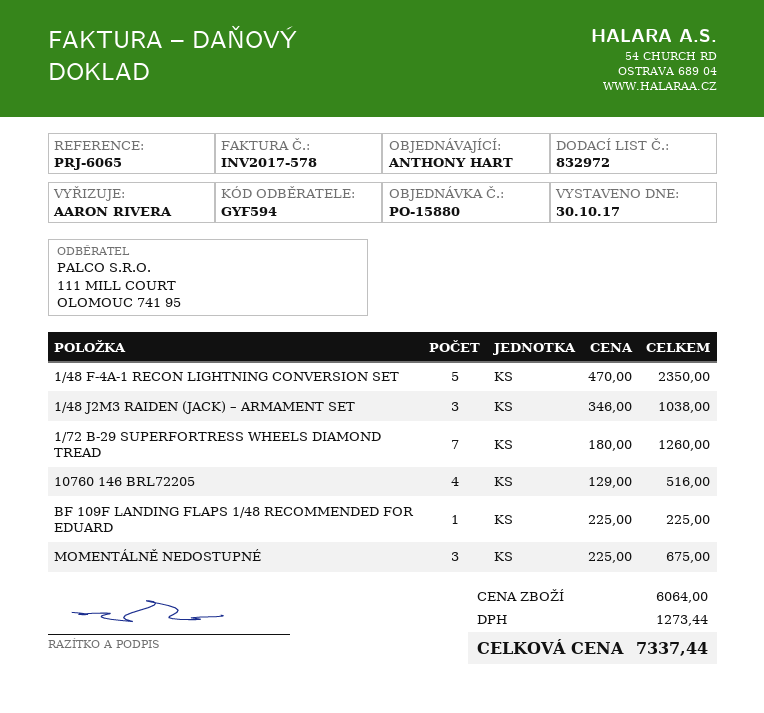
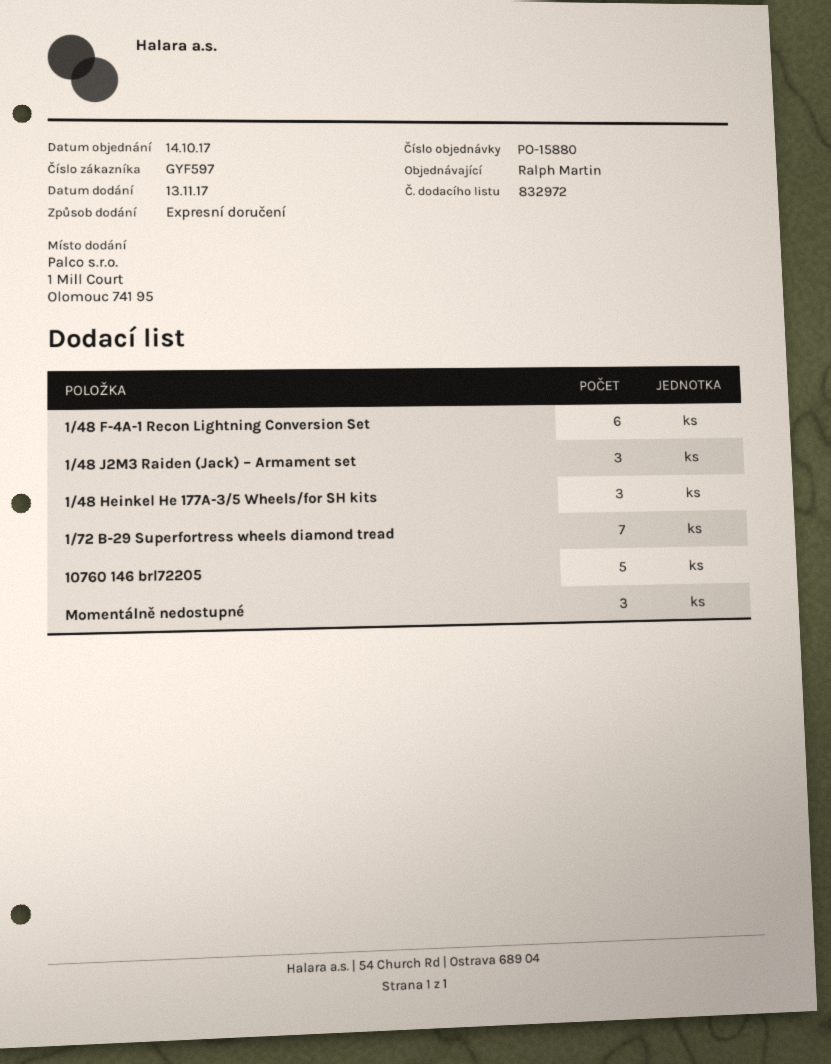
customer number: GYF594 -> GYF597
ordered by: ANTHONY HART -> Ralph Martin
1/48 F-4A-1 RECON LIGHTNING CONVERSION SET: 5 -> 6
10760 146 BRL72205: 4 -> 5
BF 109F LANDING FLAPS 1/48 RECOMMENDED FOR EDUARD: 1 -> none
1/48 Heinkel He 177A-3/5 Wheels/for SH kits: none -> 3

